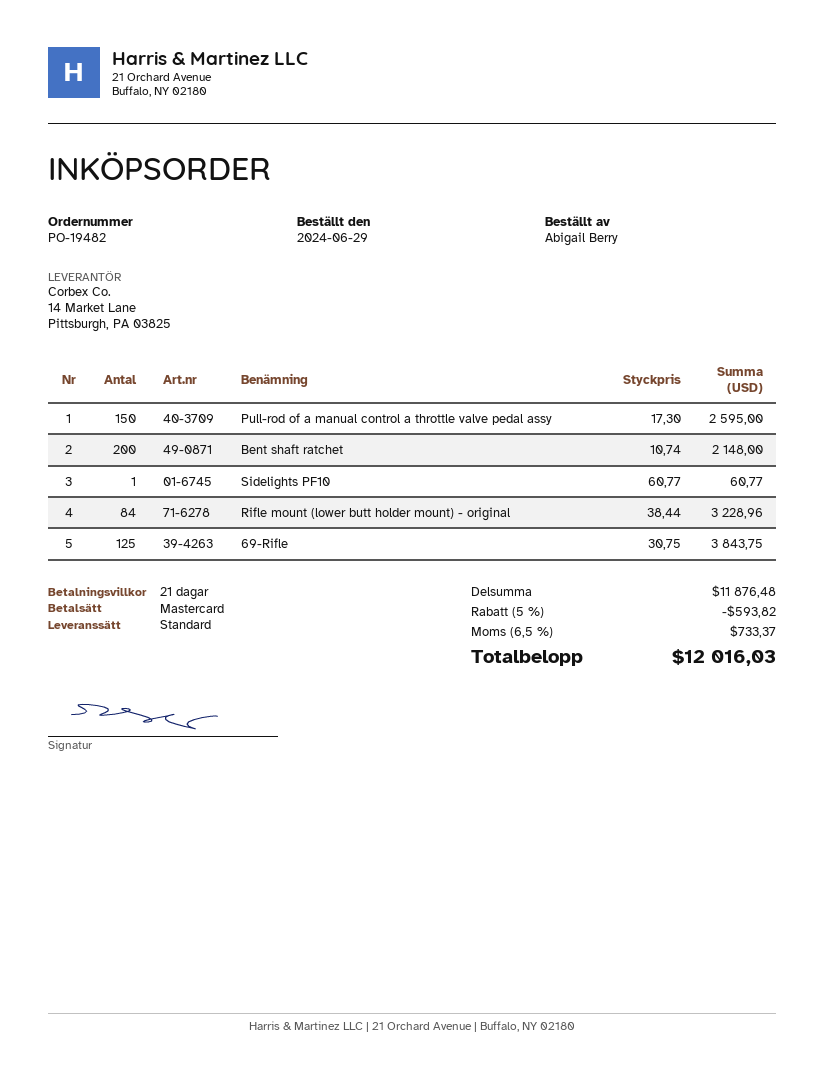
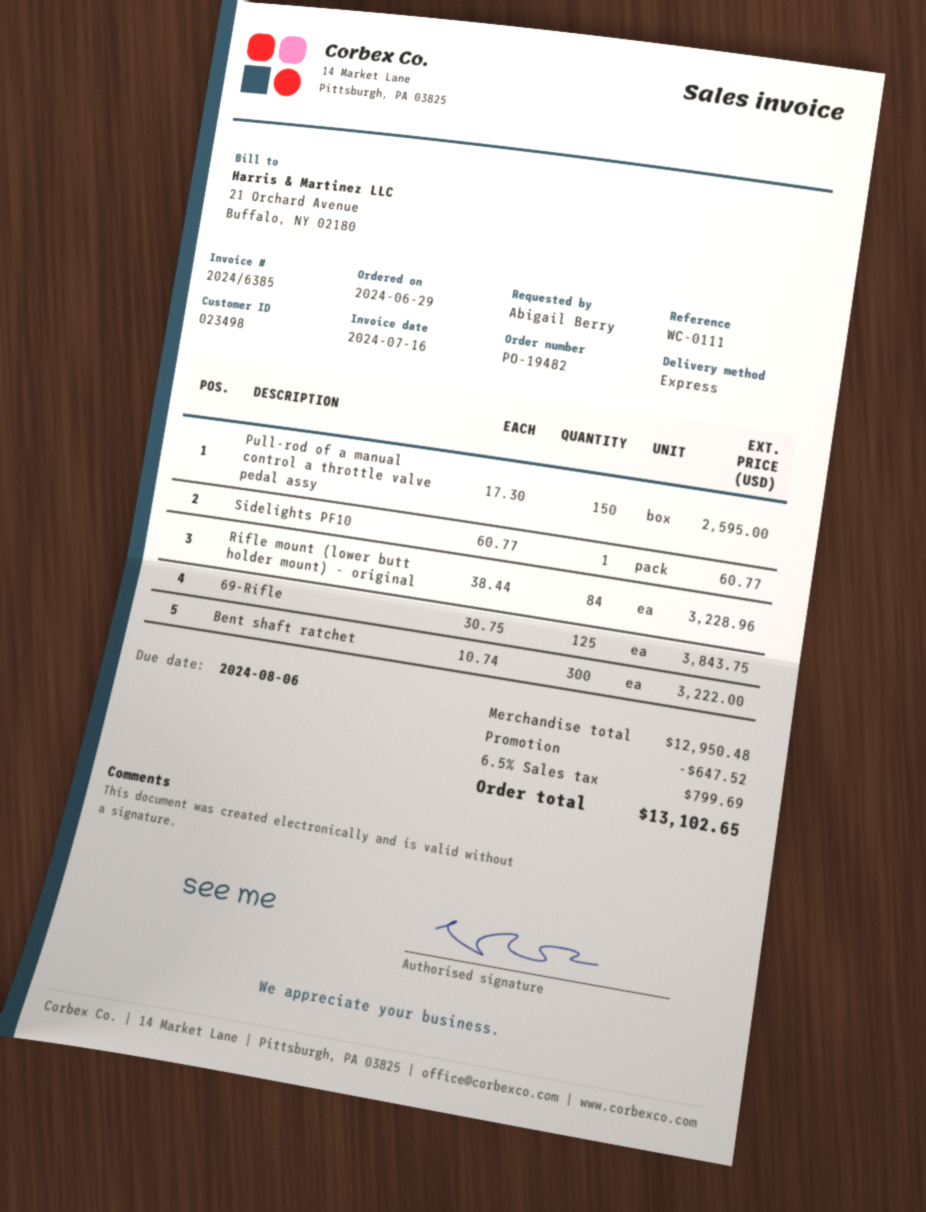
shipping method: standard -> express
Bent shaft ratchet: 200 x 10.74 = 2148.00 -> 300 x 10.74 = 3222.00
subtotal: 11876.48 -> 12950.48
discount: 593.82 -> 647.52
tax: 6.5% = 733.37 -> 6.5% = 799.69
total: 12016.03 -> 13102.65

